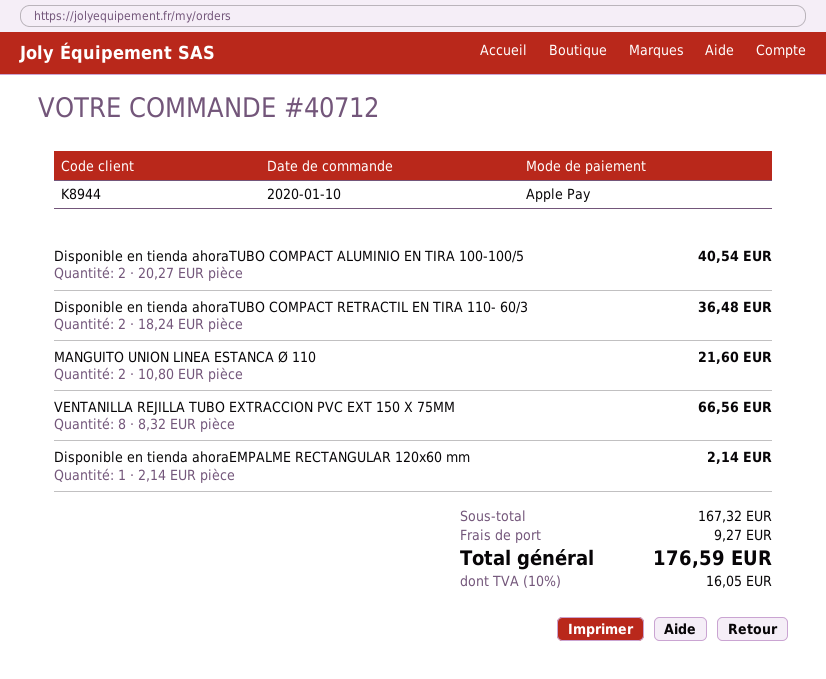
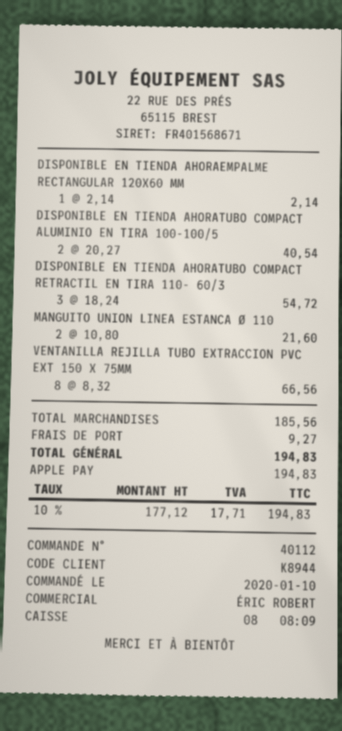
order number: 40712 -> 40112
Disponible en tienda ahoraTUBO COMPACT RETRACTIL EN TIRA 110- 60/3: 2 x 18.24 = 36.48 -> 3 x 18.24 = 54.72
subtotal: 167.32 -> 185.56
tax: 10% = 16.05 -> 10% = 17.71
total: 176.59 -> 194.83

